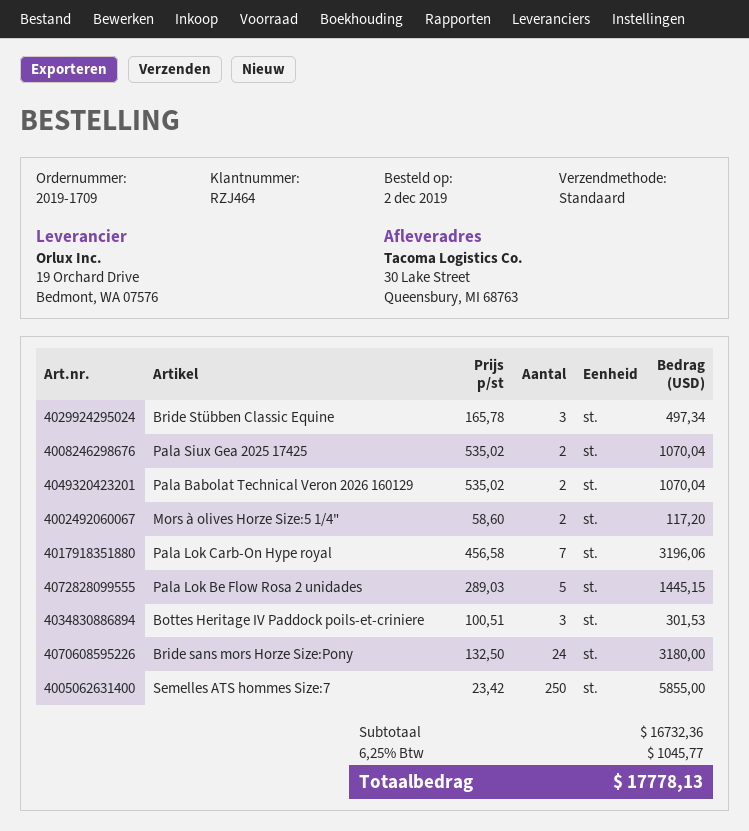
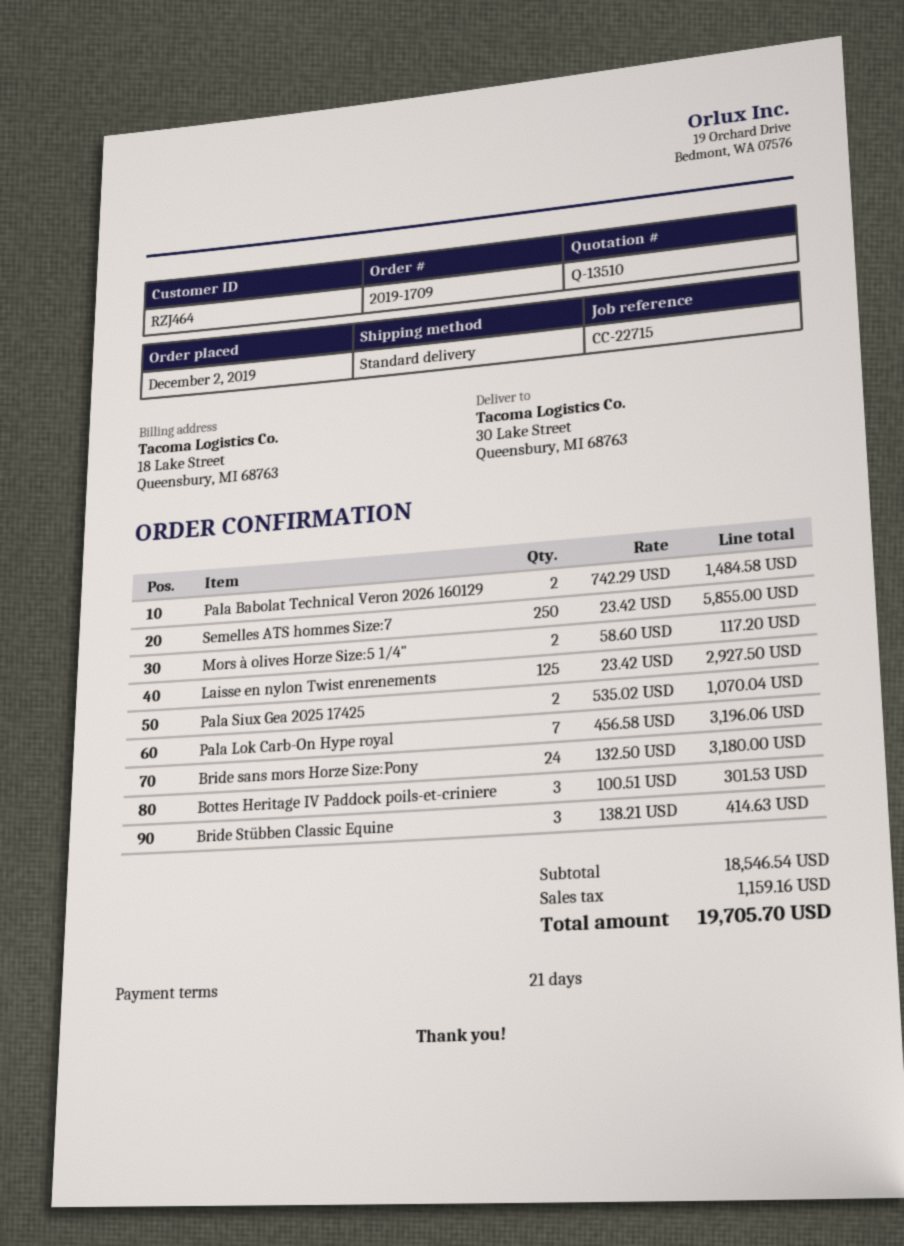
Bride Stübben Classic Equine: 3 x 165.78 = 497.34 -> 3 x 138.21 = 414.63
Pala Babolat Technical Veron 2026 160129: 2 x 535.02 = 1070.04 -> 2 x 742.29 = 1484.58
Pala Lok Be Flow Rosa 2 unidades: 5 x 289.03 = 1445.15 -> none
Laisse en nylon Twist enrenements: none -> 125 x 23.42 = 2927.50
subtotal: 16732.36 -> 18546.54
tax: 1045.77 -> 1159.16
total: 17778.13 -> 19705.70

